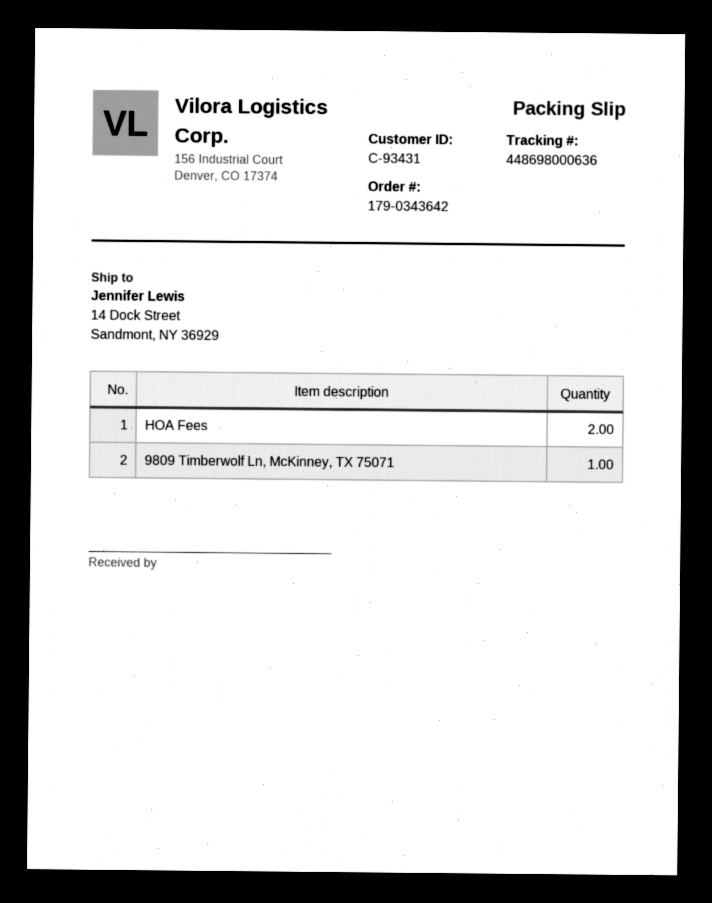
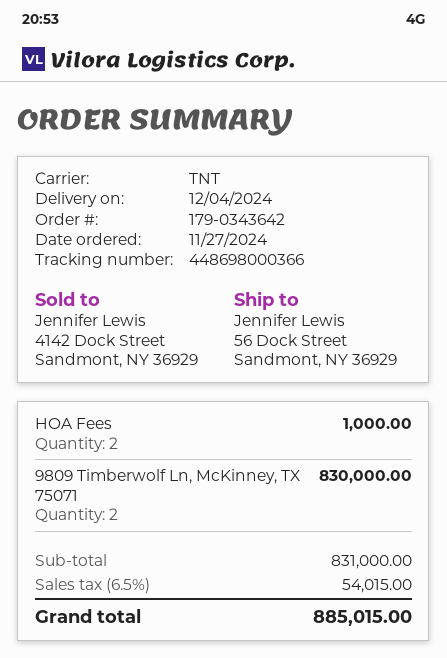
tracking number: 448698000636 -> 448698000366
ship to: 14 Dock Street, Sandmont, NY 36929 -> 56 Dock Street, Sandmont, NY 36929
9809 Timberwolf Ln, McKinney, TX 75071: 1 -> 2

